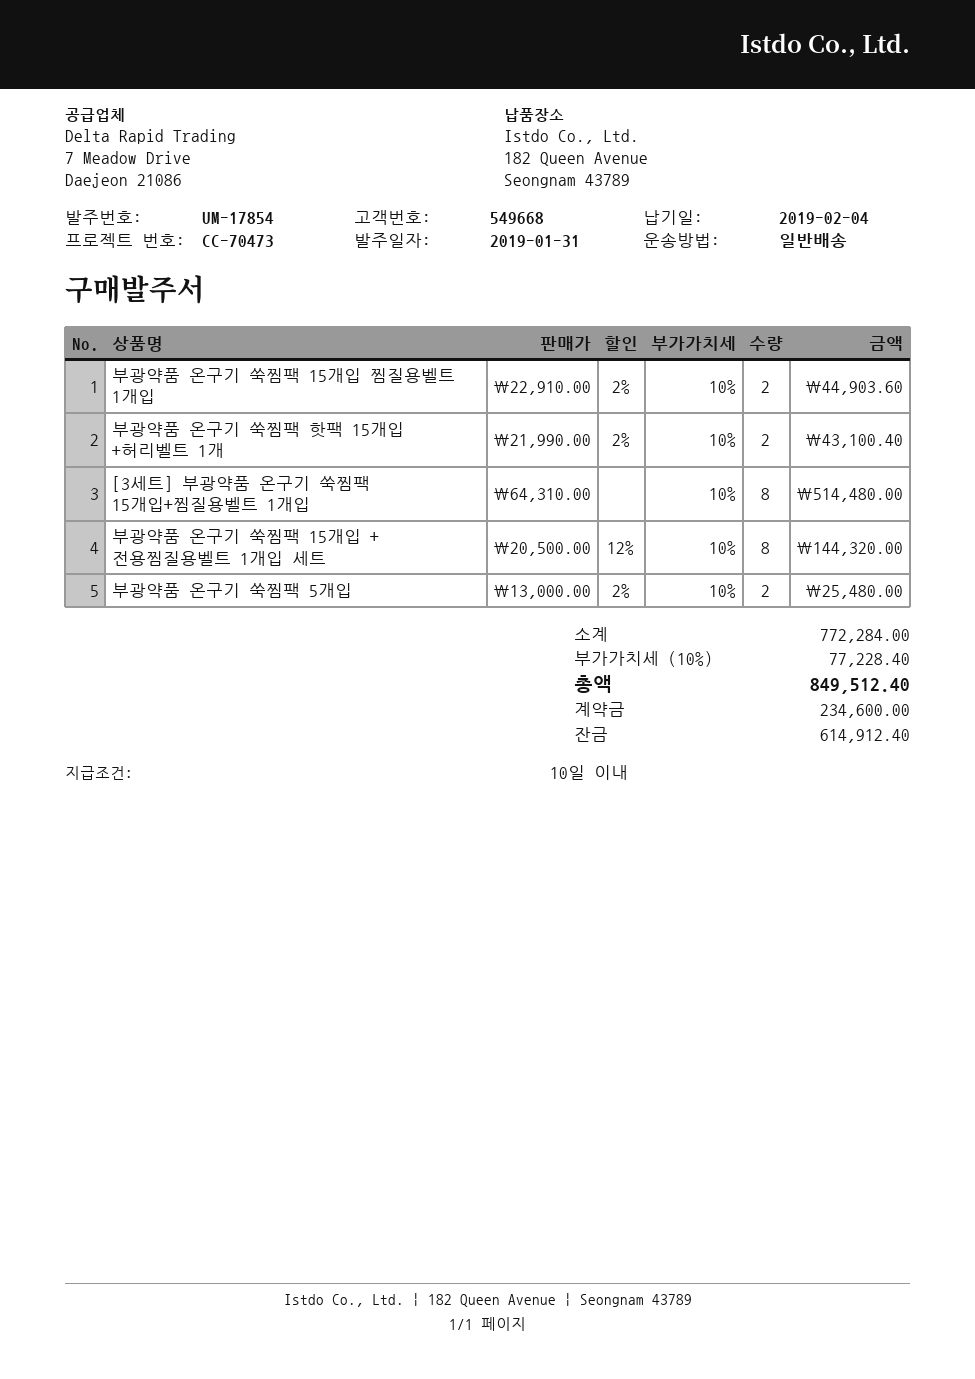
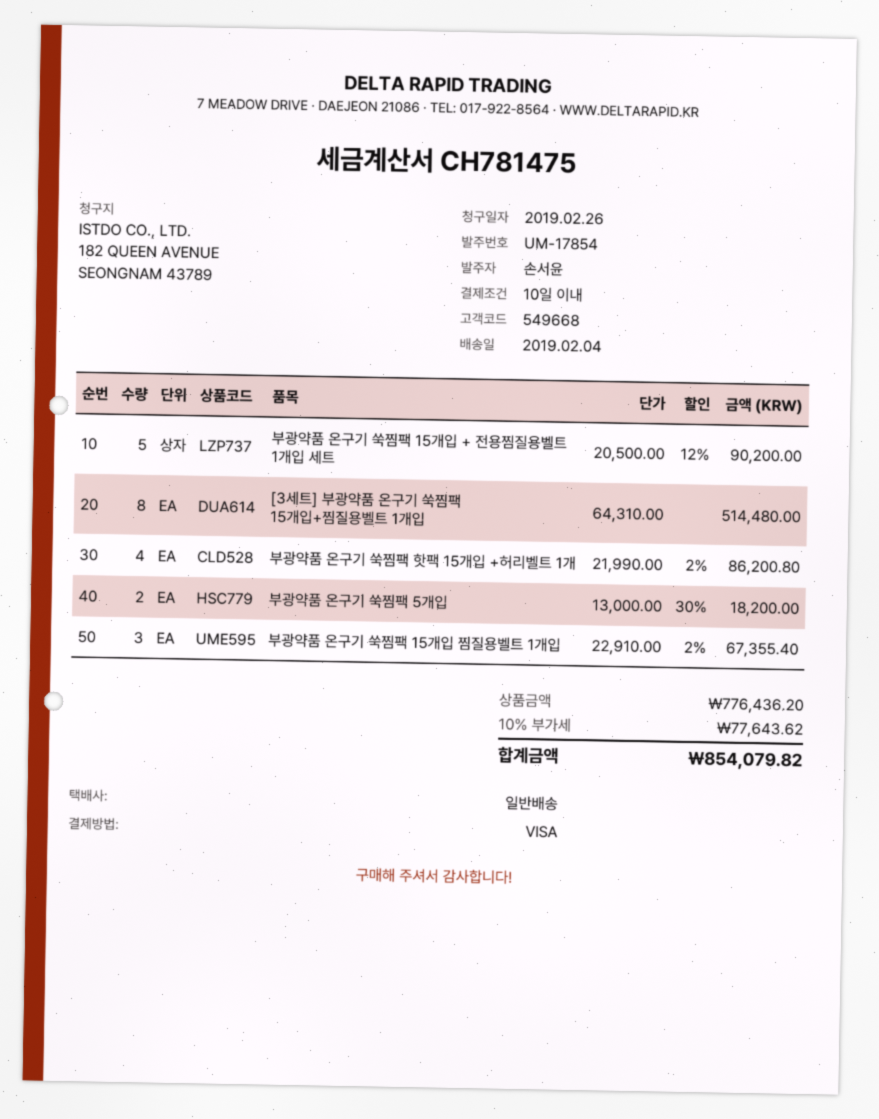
부광약품 온구기 쑥찜팩 15개입 찜질용벨트 1개입: 2 x 22910.00 - 2% = 44903.60 -> 3 x 22910.00 - 2% = 67355.40
부광약품 온구기 쑥찜팩 핫팩 15개입 +허리벨트 1개: 2 x 21990.00 - 2% = 43100.40 -> 4 x 21990.00 - 2% = 86200.80
부광약품 온구기 쑥찜팩 15개입 + 전용찜질용벨트 1개입 세트: 8 x 20500.00 - 12% = 144320.00 -> 5 x 20500.00 - 12% = 90200.00
부광약품 온구기 쑥찜팩 5개입: 2 x 13000.00 - 2% = 25480.00 -> 2 x 13000.00 - 30% = 18200.00
subtotal: 772284.00 -> 776436.20
tax: 10% = 77228.40 -> 10% = 77643.62
total: 849512.40 -> 854079.82

